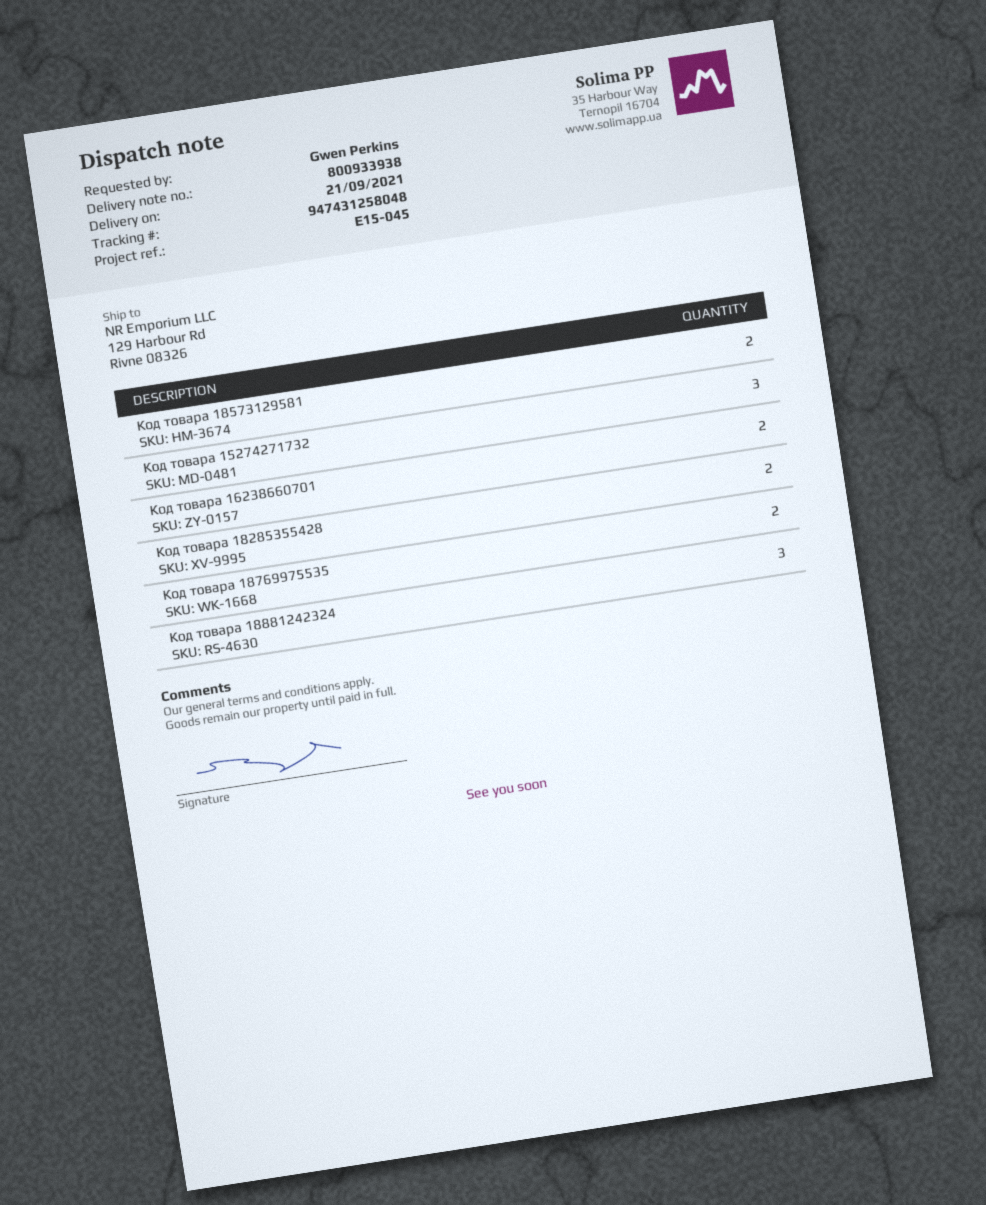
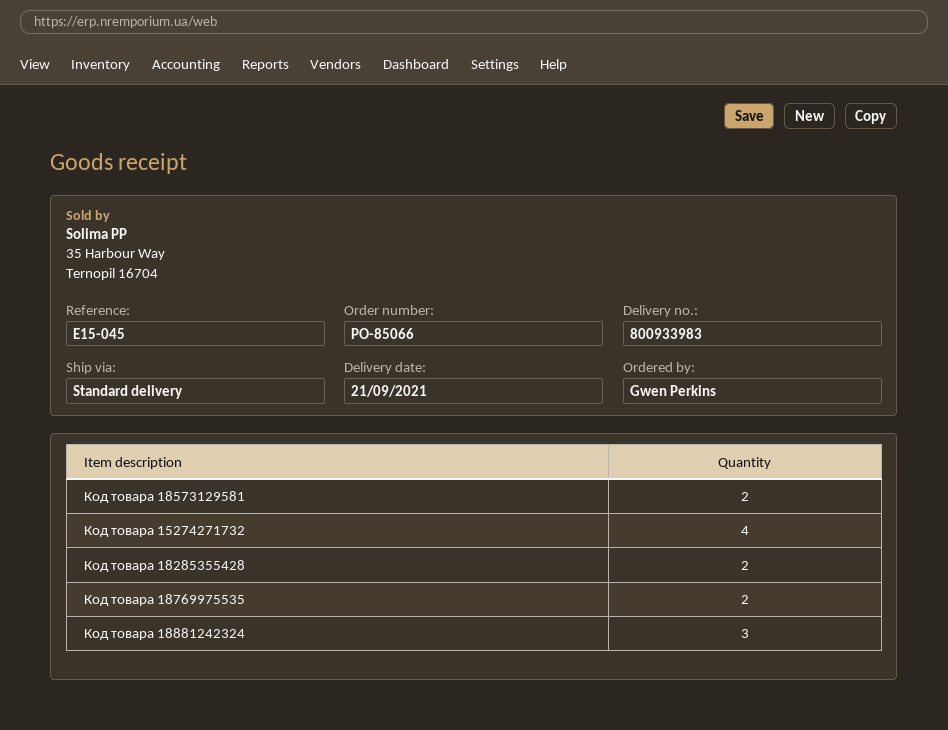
delivery note number: 800933938 -> 800933983
Код товара 15274271732: 3 -> 4
Код товара 16238660701: 2 -> none

